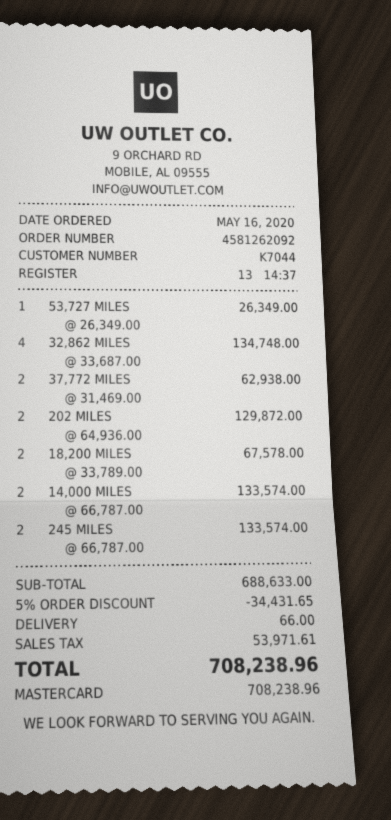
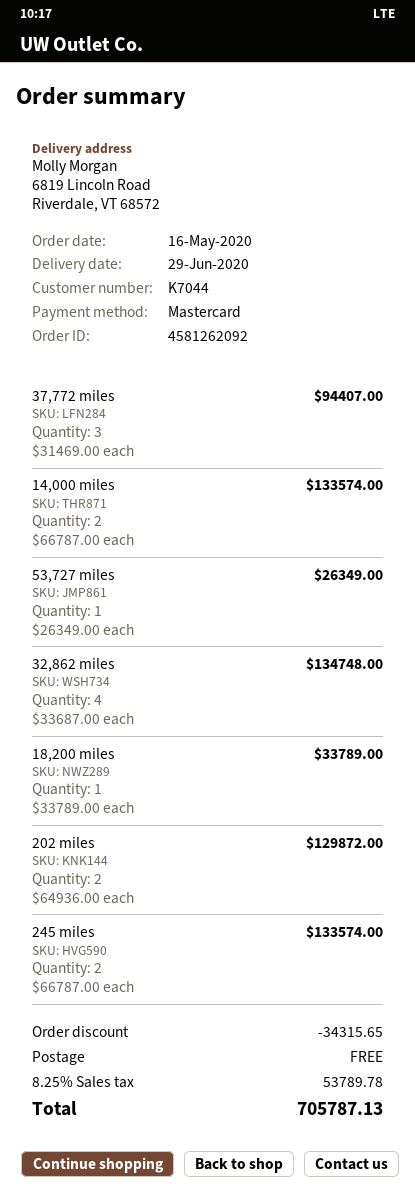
37,772 MILES: 2 x 31469.00 = 62938.00 -> 3 x 31469.00 = 94407.00
18,200 MILES: 2 x 33789.00 = 67578.00 -> 1 x 33789.00 = 33789.00
discount: 34431.65 -> 34315.65
shipping: 66.00 -> 0.00
tax: 53971.61 -> 53789.78
total: 708238.96 -> 705787.13

